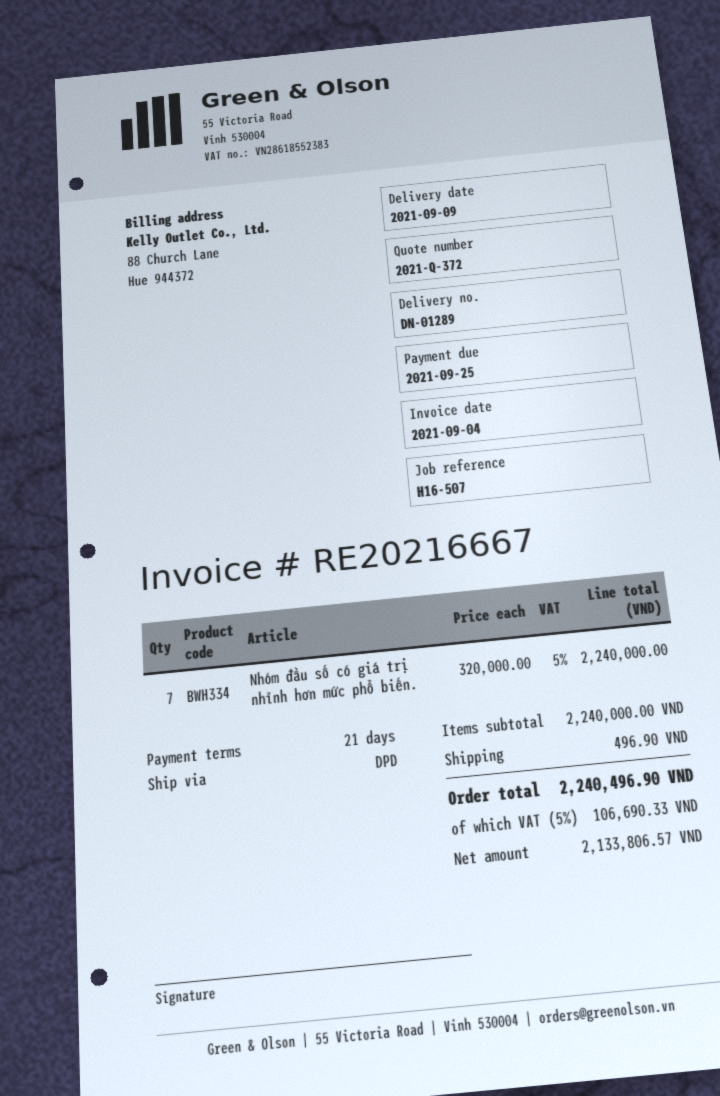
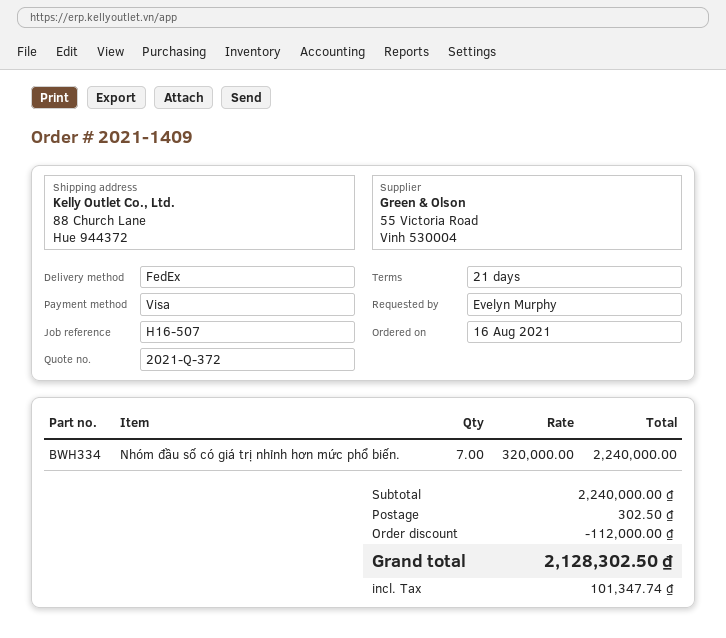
shipping method: DPD -> FedEx
discount: none -> 112000.00
shipping: 496.90 -> 302.50
tax: 106690.33 -> 101347.74
total: 2240496.90 -> 2128302.50

